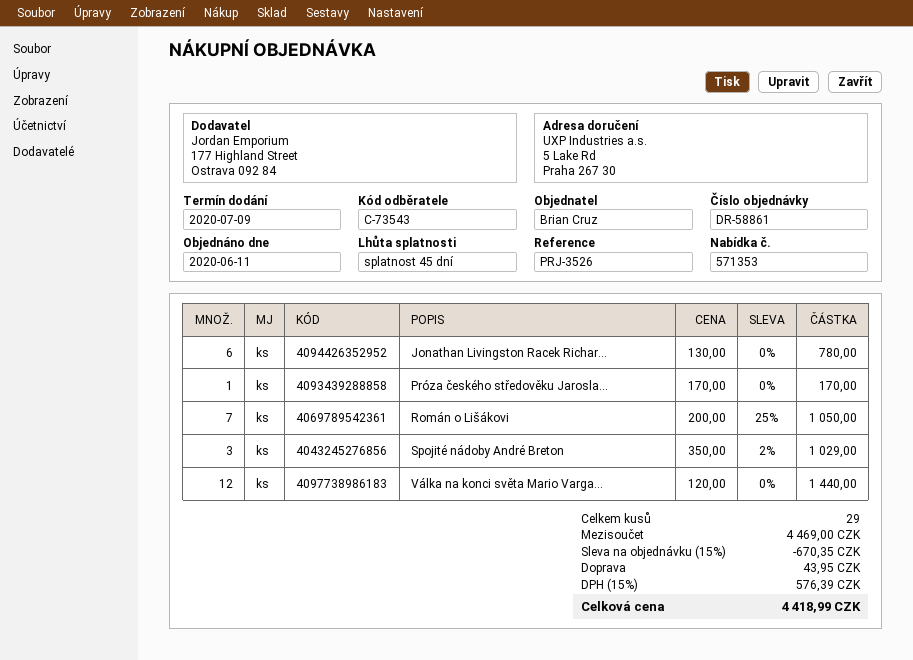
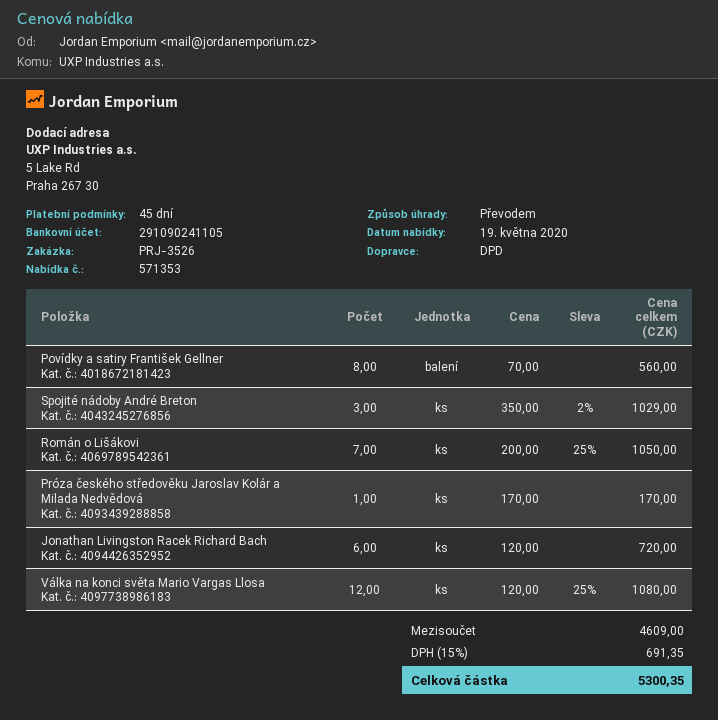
Jonathan Livingston Racek Richar...: 6 x 130.00 = 780.00 -> 6 x 120.00 = 720.00
Válka na konci světa Mario Varga...: 12 x 120.00 = 1440.00 -> 12 x 120.00 - 25% = 1080.00
Povídky a satiry František Gellner: none -> 8 x 70.00 = 560.00
subtotal: 4469.00 -> 4609.00
discount: 15% = 670.35 -> none
shipping: 43.95 -> none
tax: 15% = 576.39 -> 15% = 691.35
total: 4418.99 -> 5300.35

